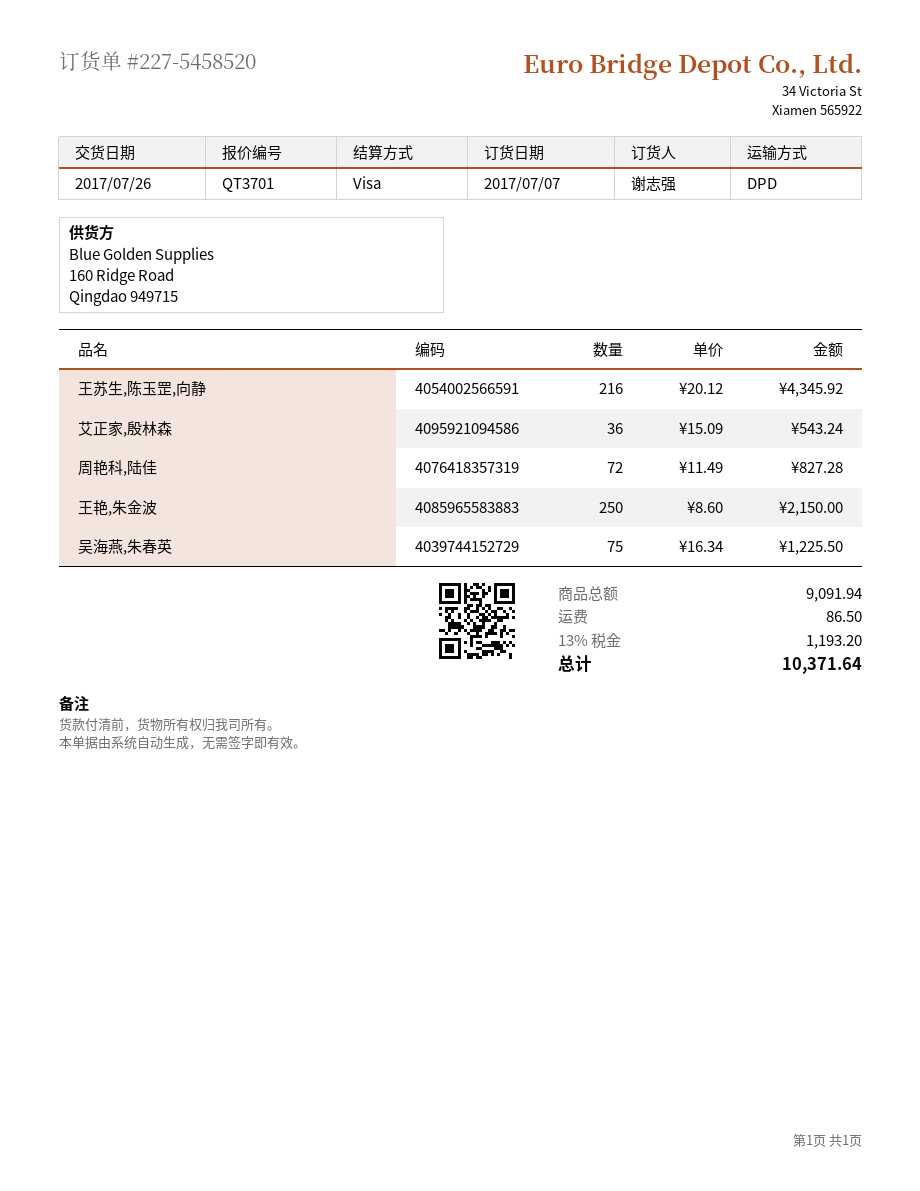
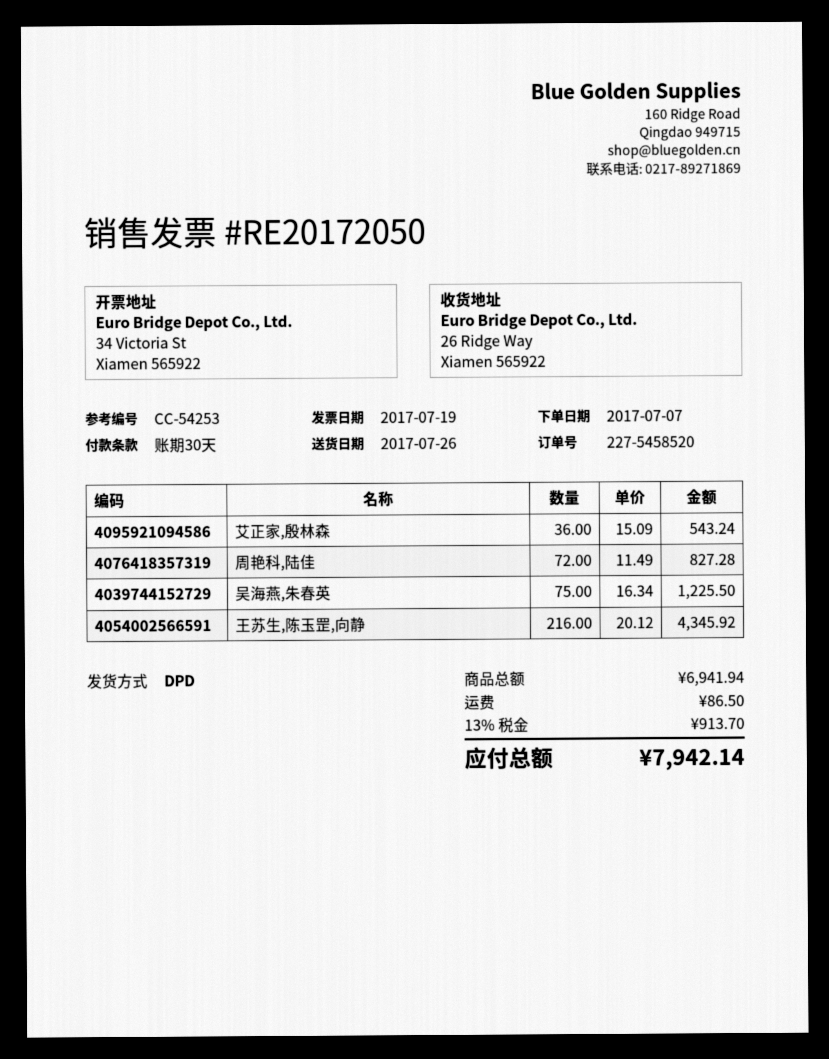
王艳,朱金波: 250 x 8.60 = 2150.00 -> none
subtotal: 9091.94 -> 6941.94
tax: 13% = 1193.20 -> 13% = 913.70
total: 10371.64 -> 7942.14

